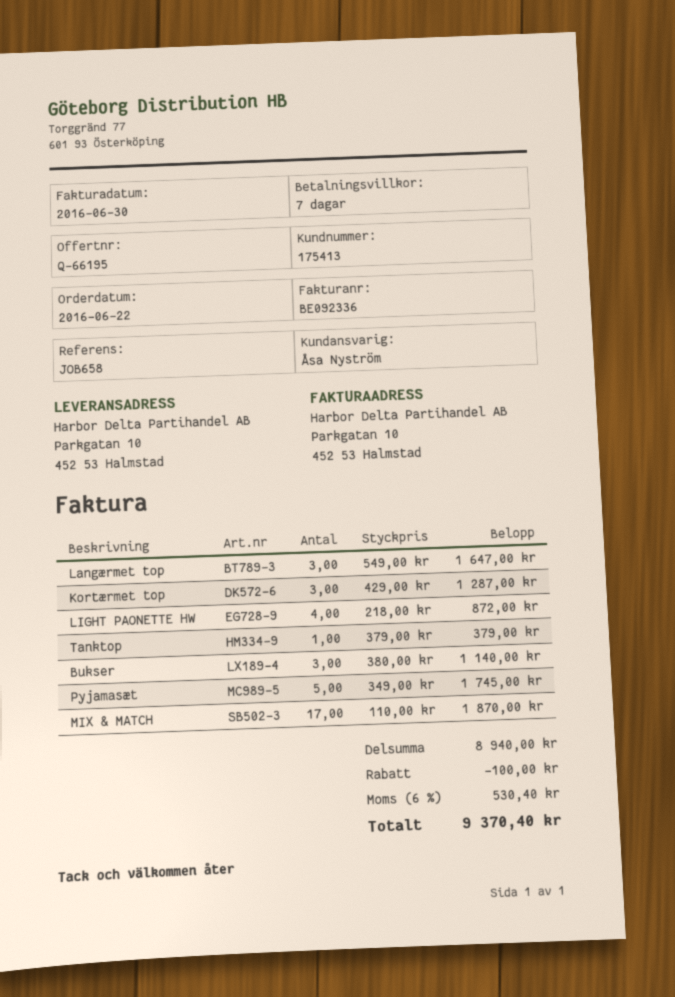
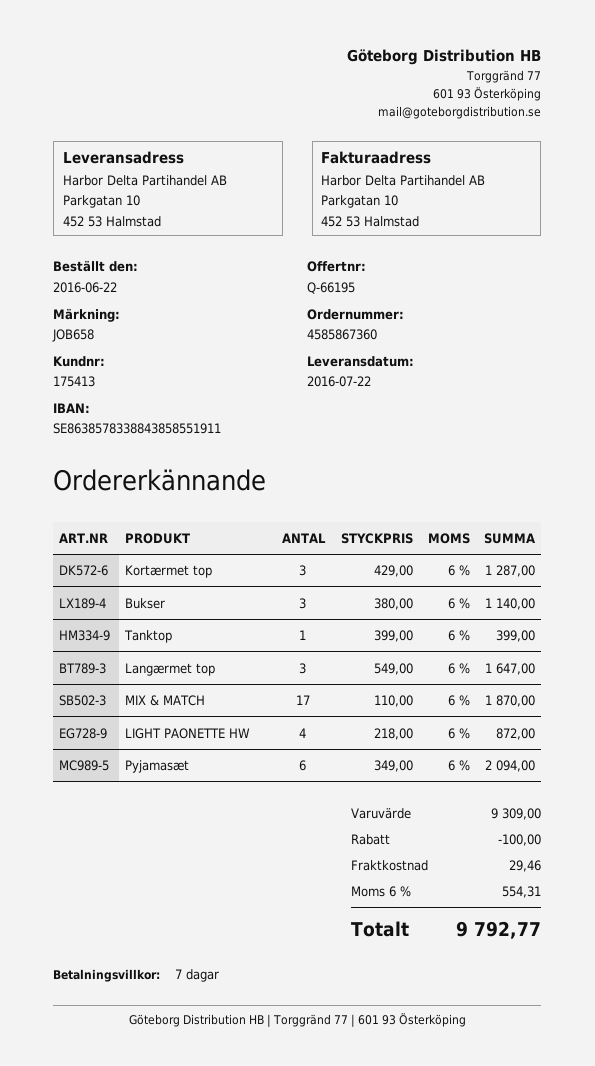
Tanktop: 1 x 379.00 = 379.00 -> 1 x 399.00 = 399.00
Pyjamasæt: 5 x 349.00 = 1745.00 -> 6 x 349.00 = 2094.00
subtotal: 8940.00 -> 9309.00
shipping: none -> 29.46
tax: 6% = 530.40 -> 6% = 554.31
total: 9370.40 -> 9792.77

